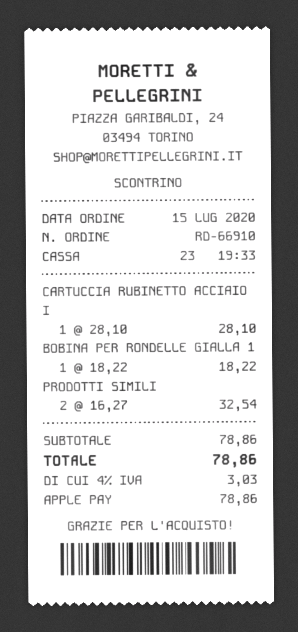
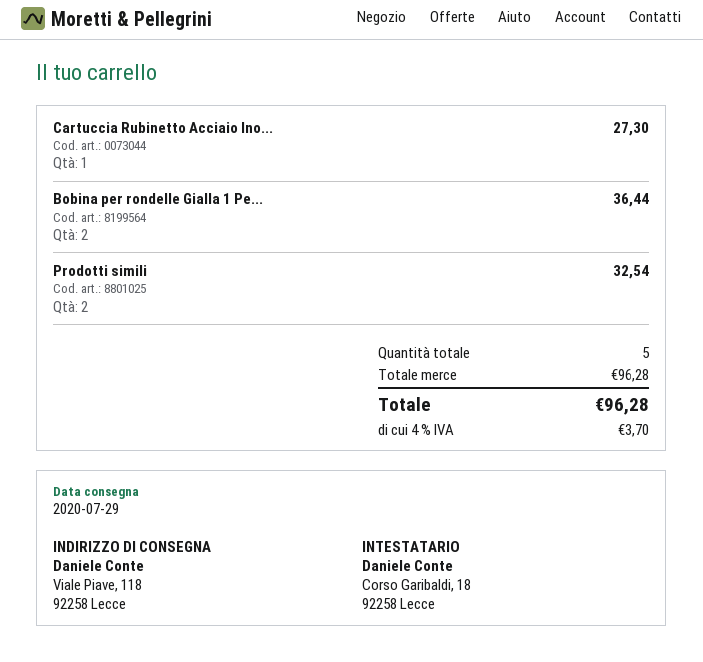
CARTUCCIA RUBINETTO ACCIAIO I: 1 for 28.10 -> 1 for 27.30
BOBINA PER RONDELLE GIALLA 1: 1 for 18.22 -> 2 for 36.44
subtotal: 78.86 -> 96.28
tax: 4% = 3.03 -> 4% = 3.70
total: 78.86 -> 96.28

